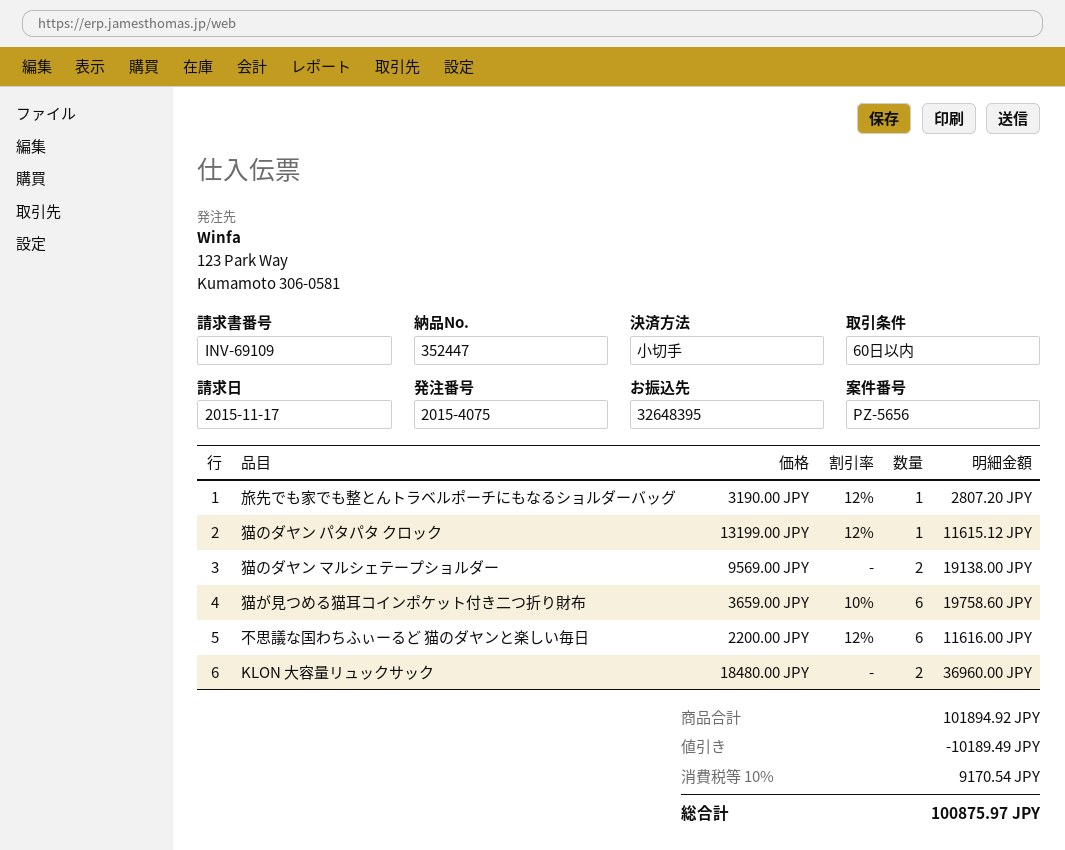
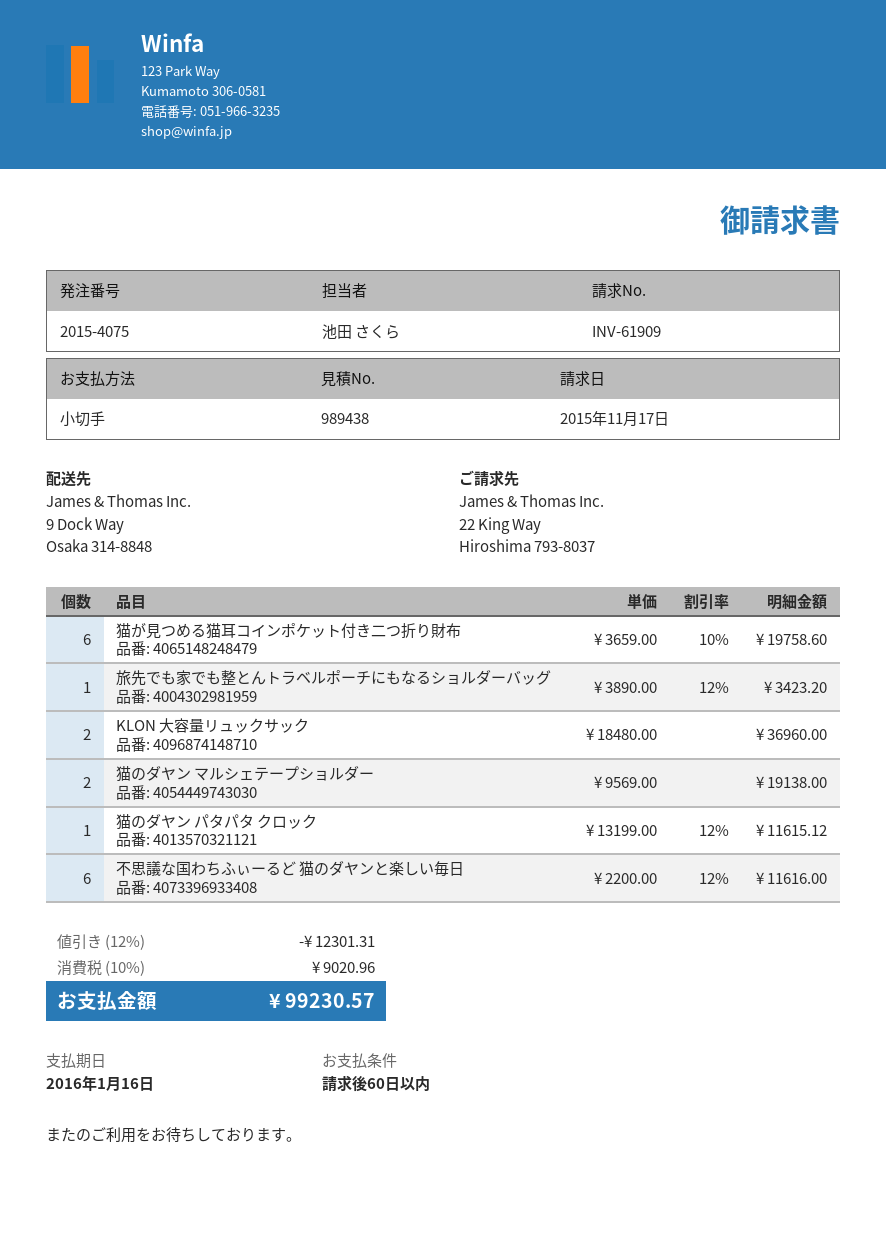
invoice number: INV-69109 -> INV-61909
旅先でも家でも整とんトラベルポーチにもなるショルダーバッグ: 1 x 3190.00 - 12% = 2807.20 -> 1 x 3890.00 - 12% = 3423.20
discount: 10189.49 -> 12301.31
tax: 10% = 9170.54 -> 10% = 9020.96
total: 100875.97 -> 99230.57

